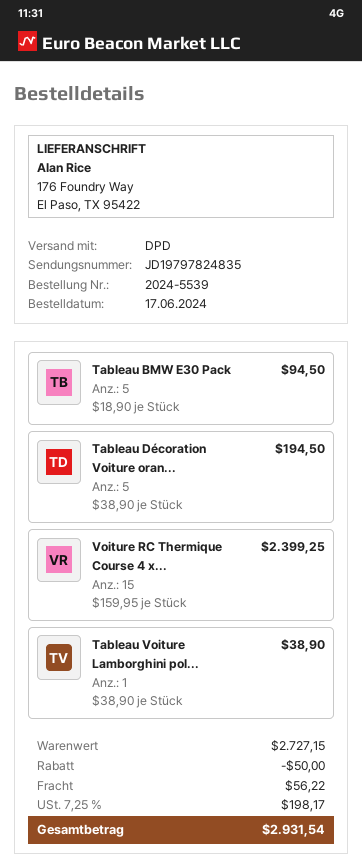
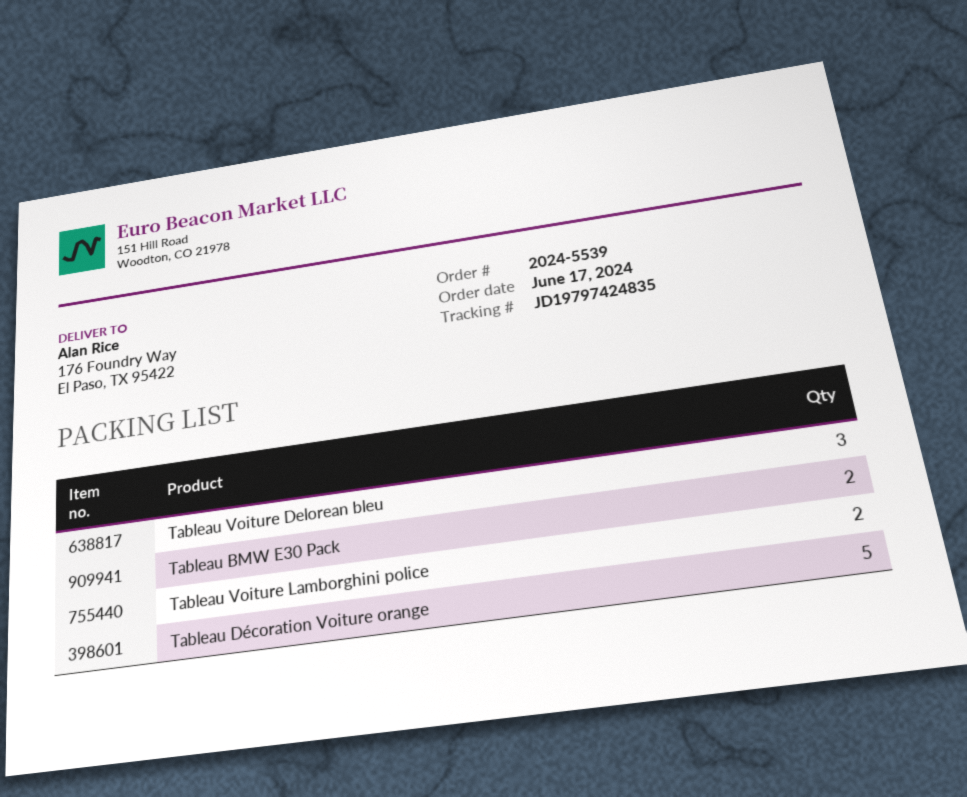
tracking number: JD19797824835 -> JD19797424835
Tableau BMW E30 Pack: 5 -> 2
Voiture RC Thermique Course 4 x...: 15 -> none
Tableau Voiture Lamborghini pol...: 1 -> 2
Tableau Voiture Delorean bleu: none -> 3

